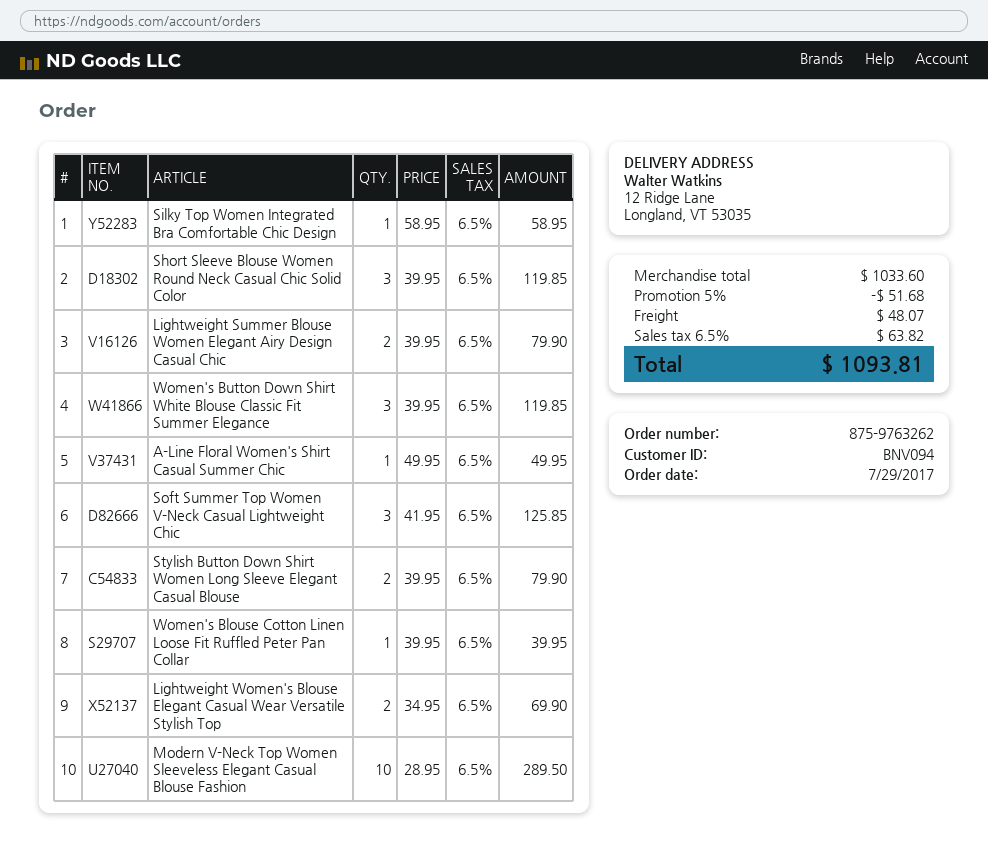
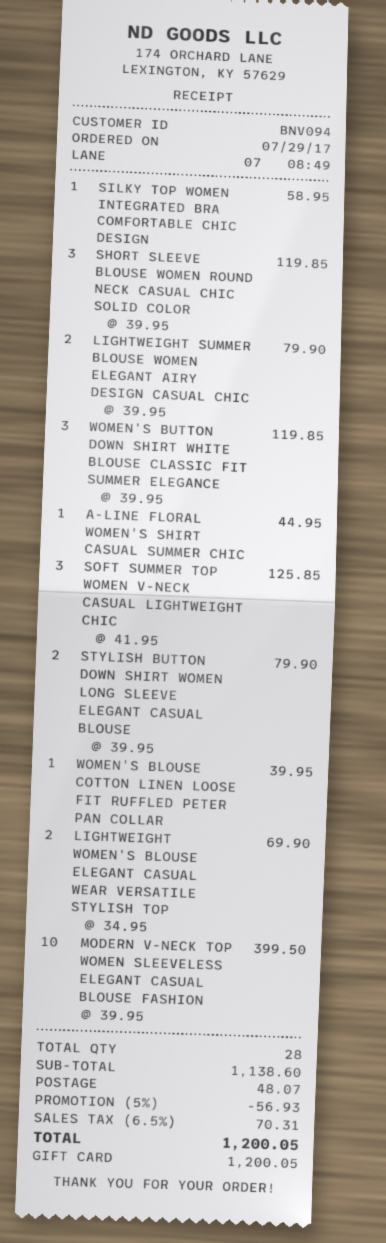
A-Line Floral Women's Shirt Casual Summer Chic: 1 x 49.95 = 49.95 -> 1 x 44.95 = 44.95
Modern V-Neck Top Women Sleeveless Elegant Casual Blouse Fashion: 10 x 28.95 = 289.50 -> 10 x 39.95 = 399.50
subtotal: 1033.60 -> 1138.60
discount: 5% = 51.68 -> 5% = 56.93
tax: 6.5% = 63.82 -> 6.5% = 70.31
total: 1093.81 -> 1200.05

